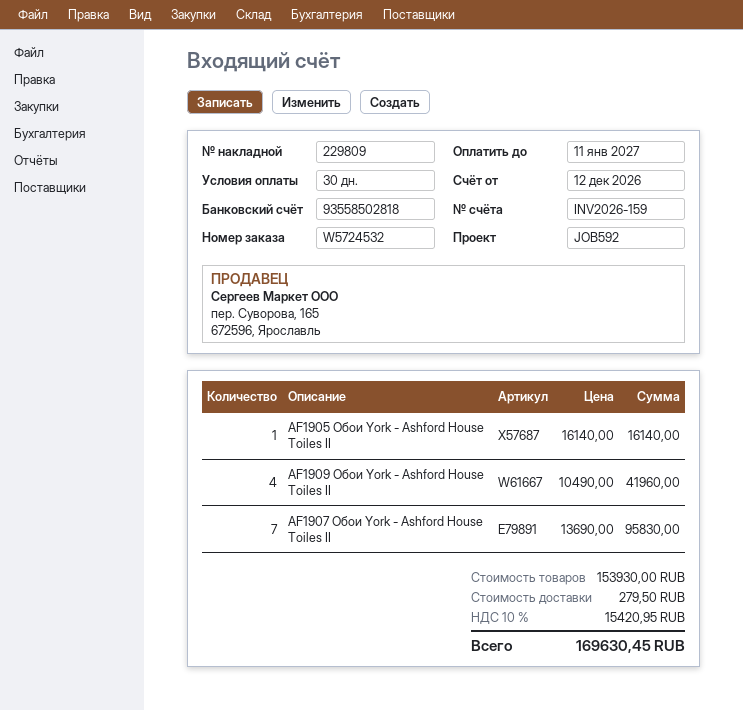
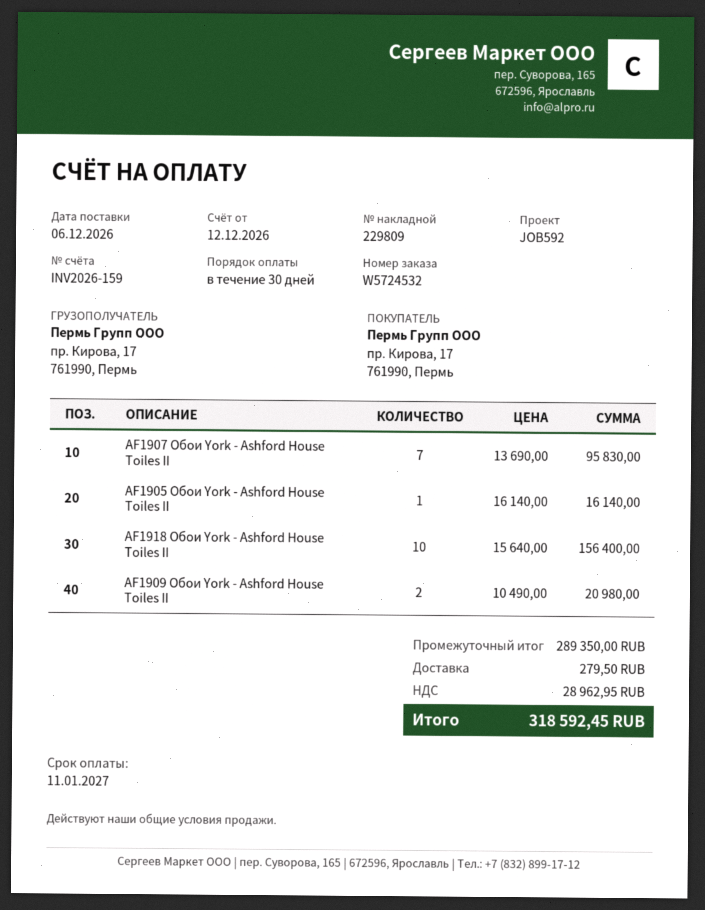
AF1909 Обои York - Ashford House Toiles II: 4 x 10490.00 = 41960.00 -> 2 x 10490.00 = 20980.00
AF1918 Обои York - Ashford House Toiles II: none -> 10 x 15640.00 = 156400.00
subtotal: 153930.00 -> 289350.00
tax: 15420.95 -> 28962.95
total: 169630.45 -> 318592.45

